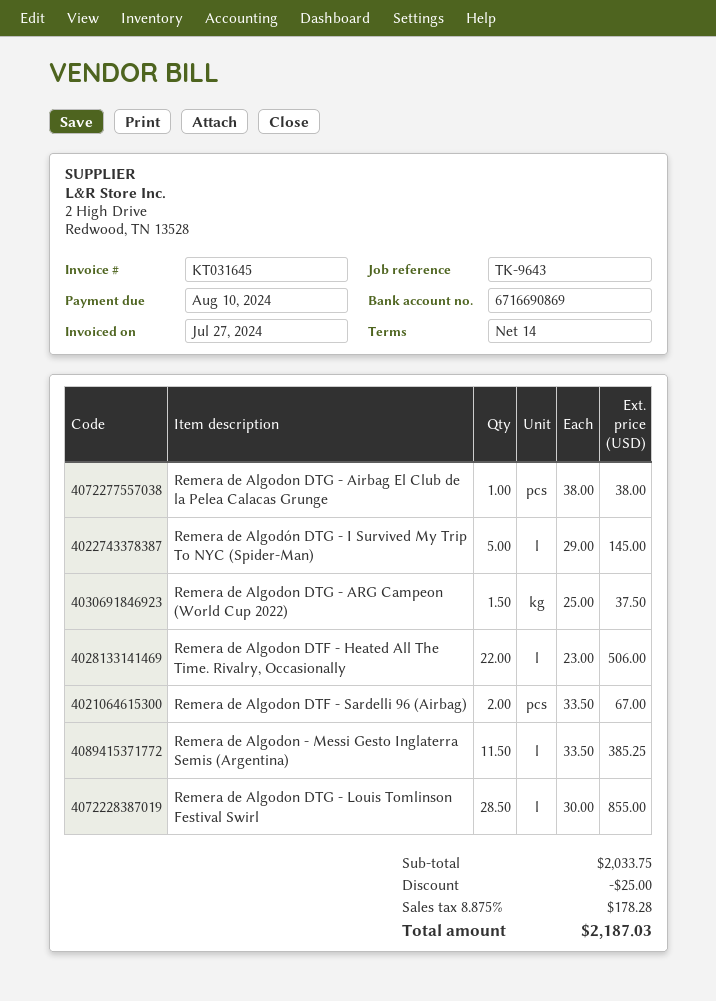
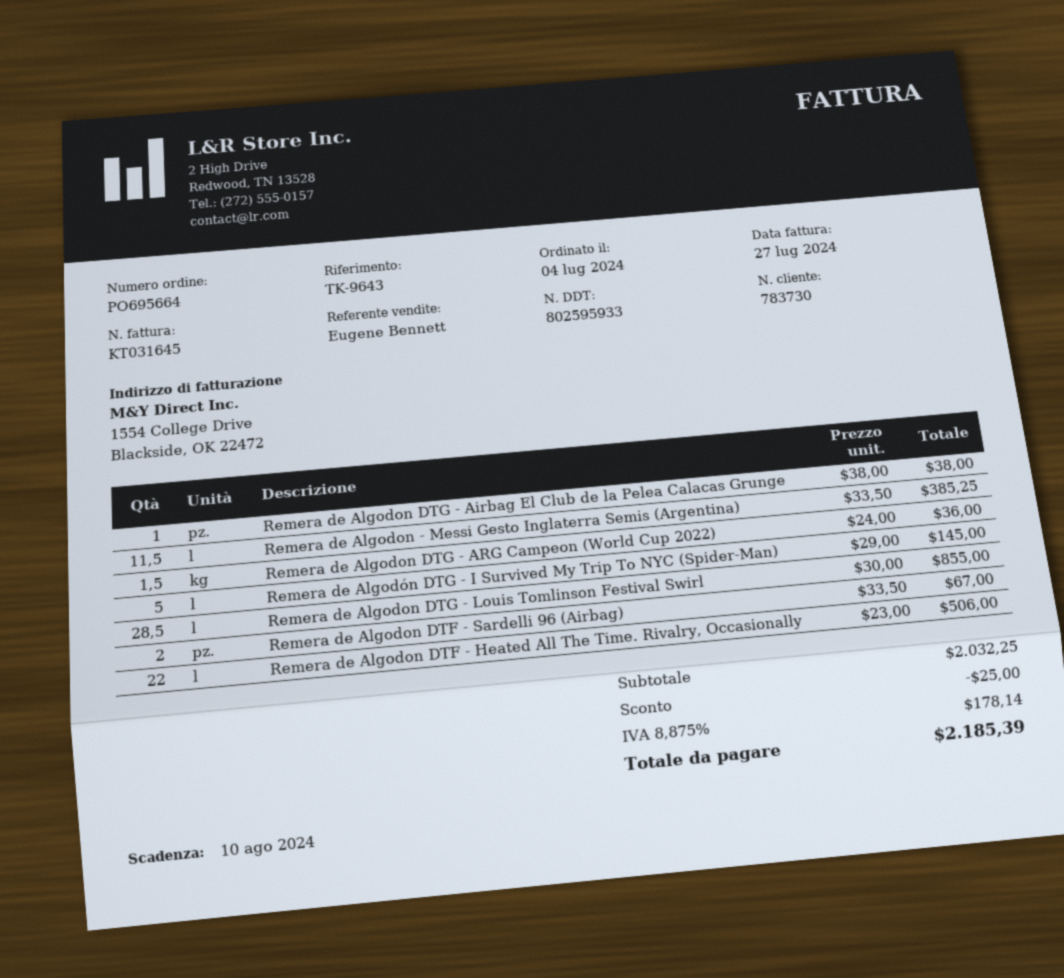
Remera de Algodon DTG - ARG Campeon (World Cup 2022): 1.5 x 25.00 = 37.50 -> 1.5 x 24.00 = 36.00
subtotal: 2033.75 -> 2032.25
tax: 8.875% = 178.28 -> 8.875% = 178.14
total: 2187.03 -> 2185.39

